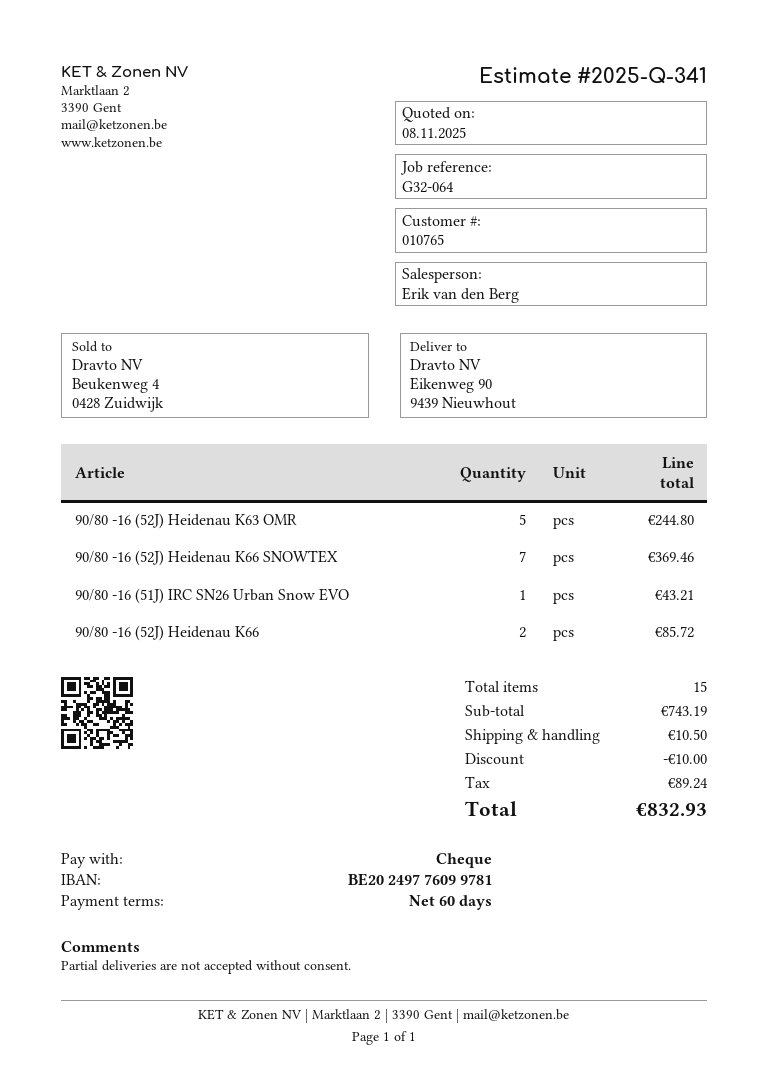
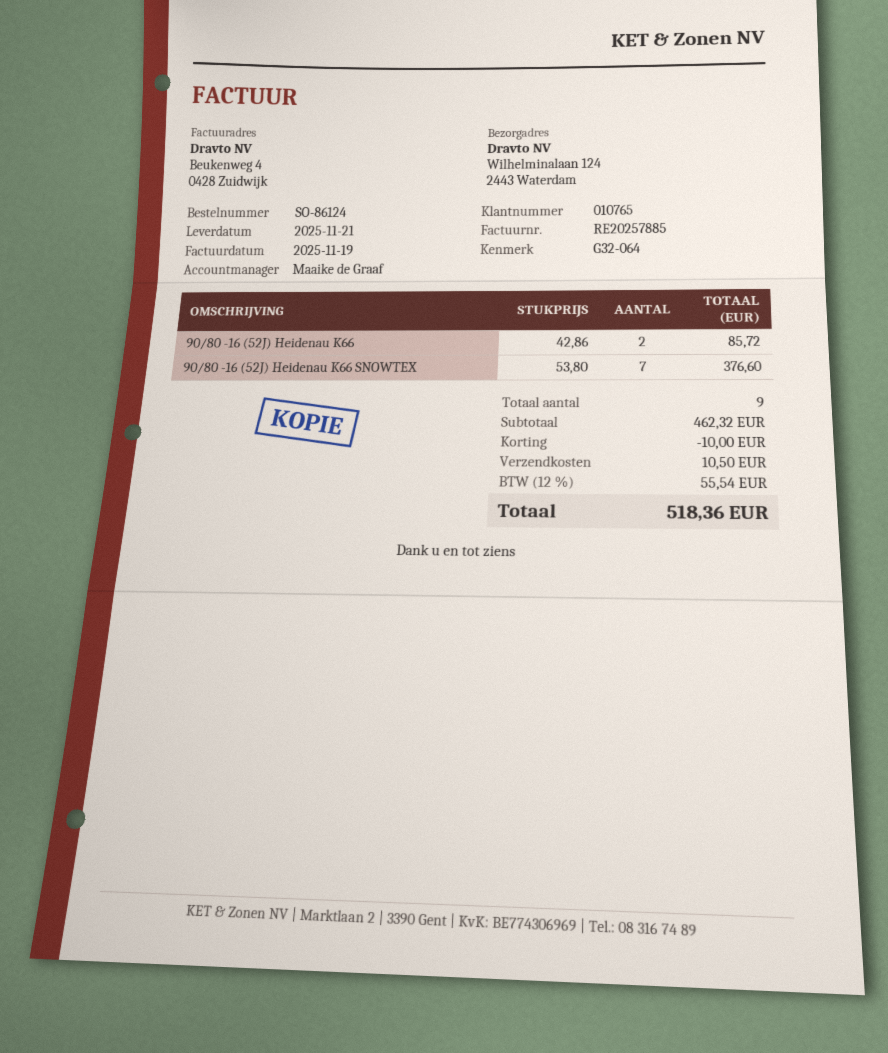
sales rep: Erik van den Berg -> Maaike de Graaf
ship to: Eikenweg 90, 9439 Nieuwhout -> Wilhelminalaan 124, 2443 Waterdam
90/80 -16 (52J) Heidenau K63 OMR: 5 for 244.80 -> none
90/80 -16 (52J) Heidenau K66 SNOWTEX: 7 for 369.46 -> 7 for 376.60
90/80 -16 (51J) IRC SN26 Urban Snow EVO: 1 for 43.21 -> none
total quantity: 15 -> 9
subtotal: 743.19 -> 462.32
tax: 89.24 -> 55.54
total: 832.93 -> 518.36

